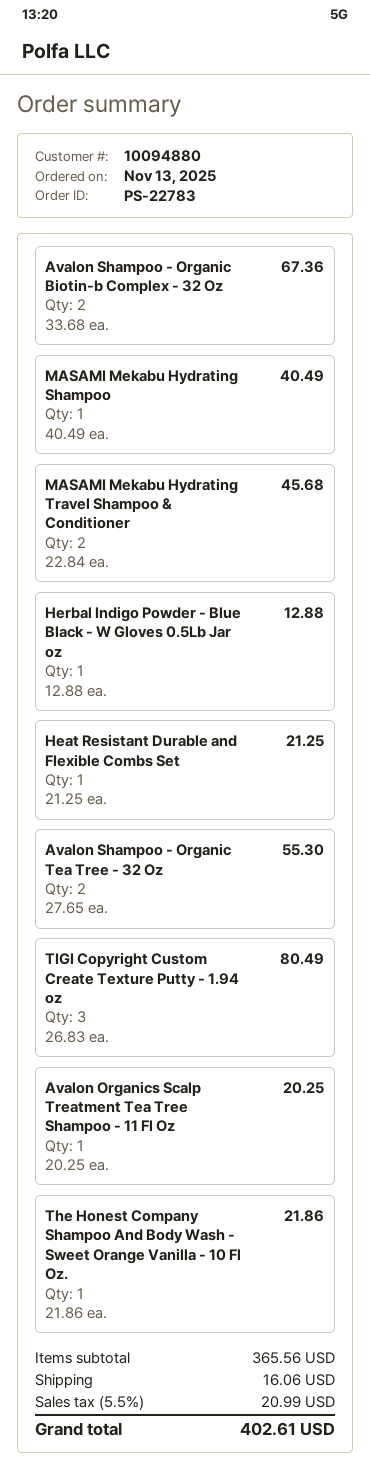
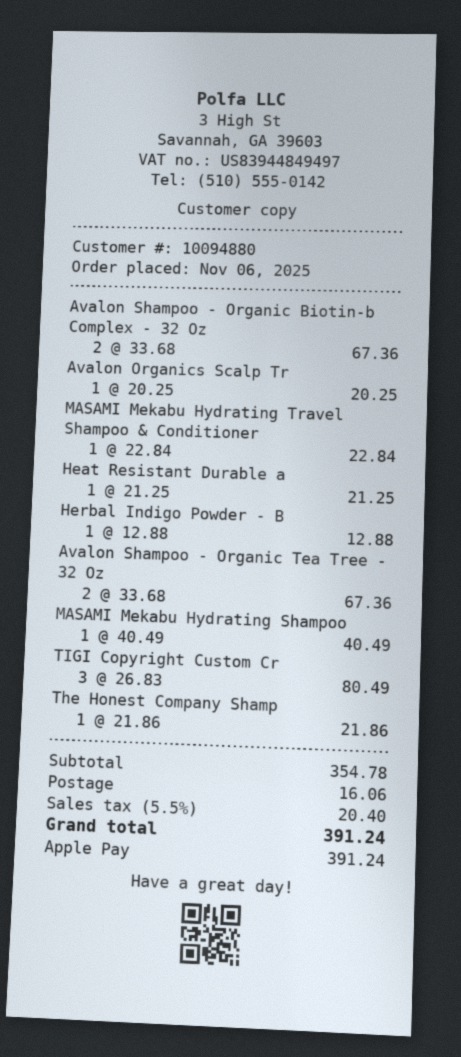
order date: 2025-11-13 -> 2025-11-06
MASAMI Mekabu Hydrating Travel Shampoo & Conditioner: 2 x 22.84 = 45.68 -> 1 x 22.84 = 22.84
Avalon Shampoo - Organic Tea Tree - 32 Oz: 2 x 27.65 = 55.30 -> 2 x 33.68 = 67.36
subtotal: 365.56 -> 354.78
tax: 5.5% = 20.99 -> 5.5% = 20.40
total: 402.61 -> 391.24

